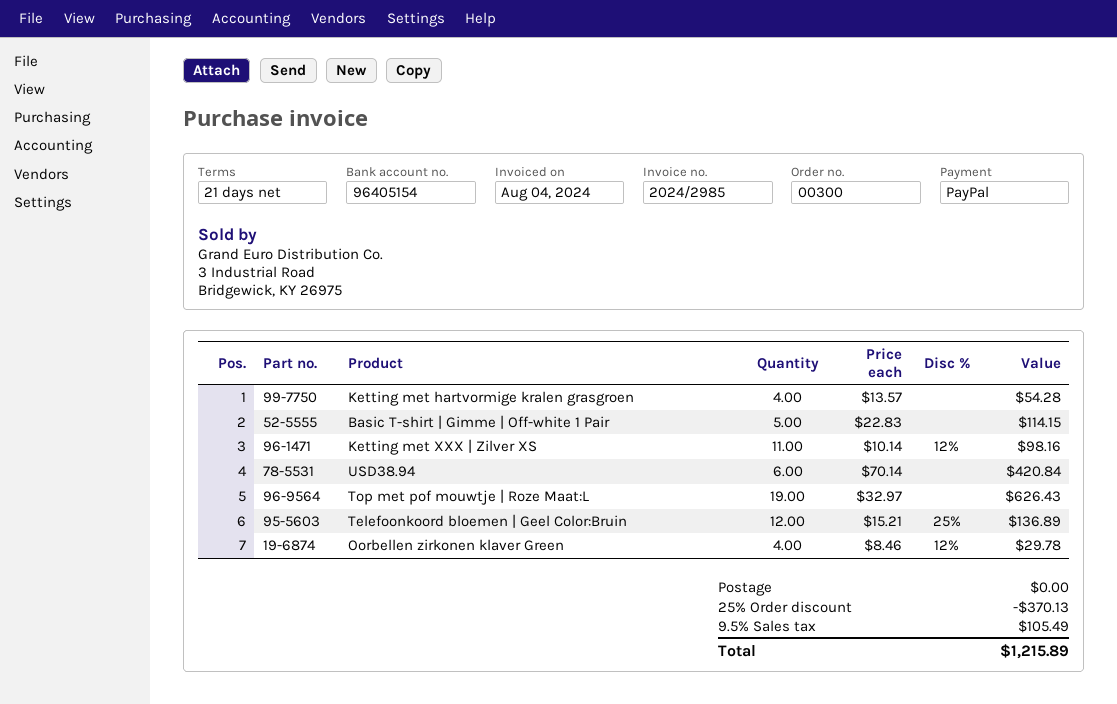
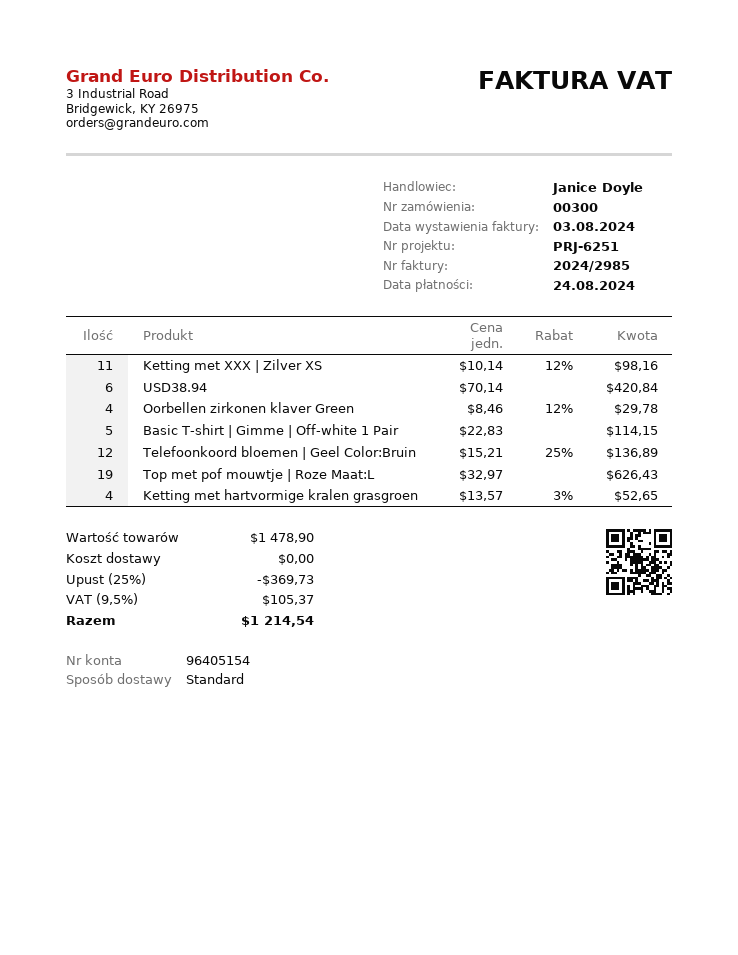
invoice date: 2024-08-04 -> 2024-08-03
Ketting met hartvormige kralen grasgroen: 4 x 13.57 = 54.28 -> 4 x 13.57 - 3% = 52.65
discount: 25% = 370.13 -> 25% = 369.73
tax: 9.5% = 105.49 -> 9.5% = 105.37
total: 1215.89 -> 1214.54

